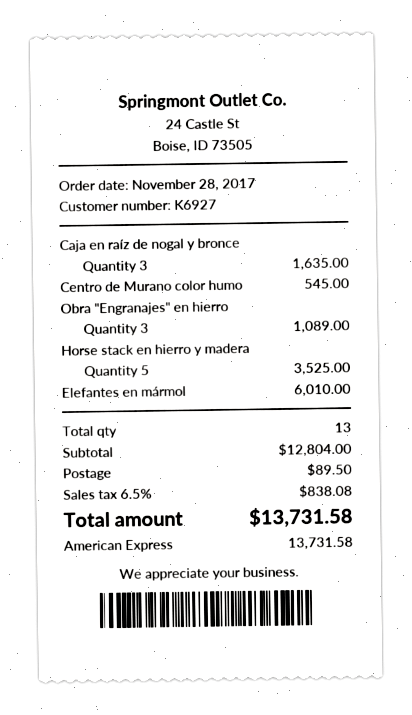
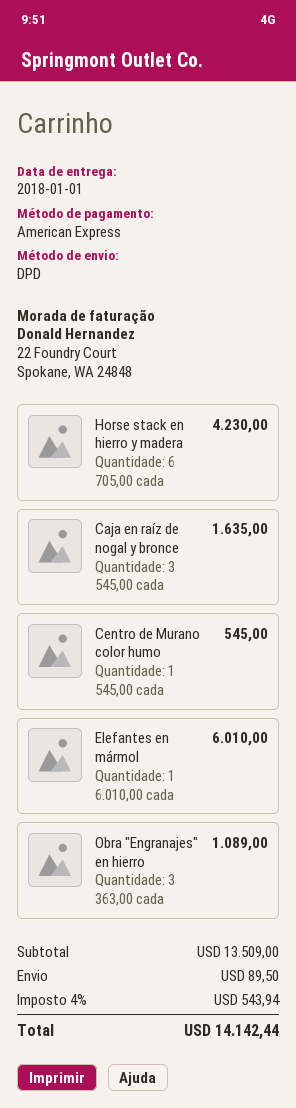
Horse stack en hierro y madera: 5 for 3525.00 -> 6 for 4230.00
subtotal: 12804.00 -> 13509.00
tax: 6.5% = 838.08 -> 4% = 543.94
total: 13731.58 -> 14142.44

